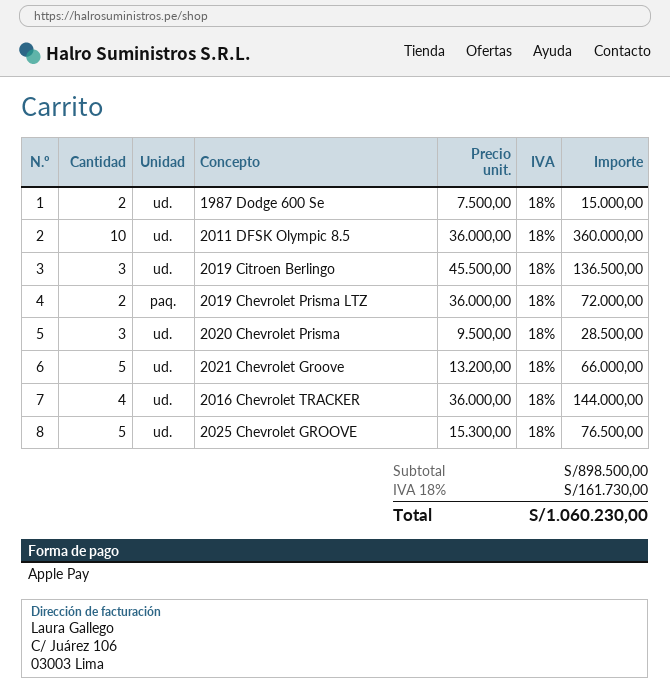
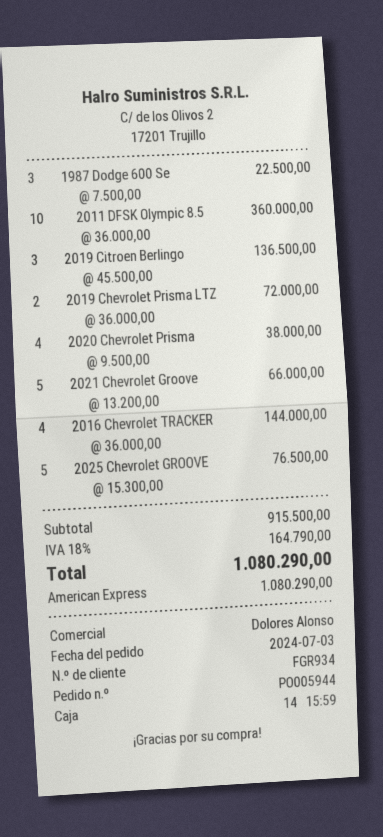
payment method: Apple Pay -> American Express
1987 Dodge 600 Se: 2 x 7500.00 = 15000.00 -> 3 x 7500.00 = 22500.00
2020 Chevrolet Prisma: 3 x 9500.00 = 28500.00 -> 4 x 9500.00 = 38000.00
subtotal: 898500.00 -> 915500.00
tax: 18% = 161730.00 -> 18% = 164790.00
total: 1060230.00 -> 1080290.00

